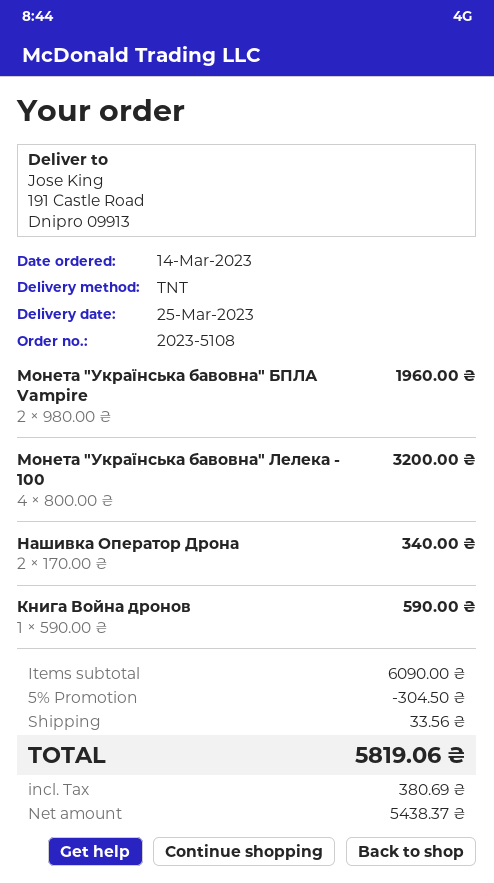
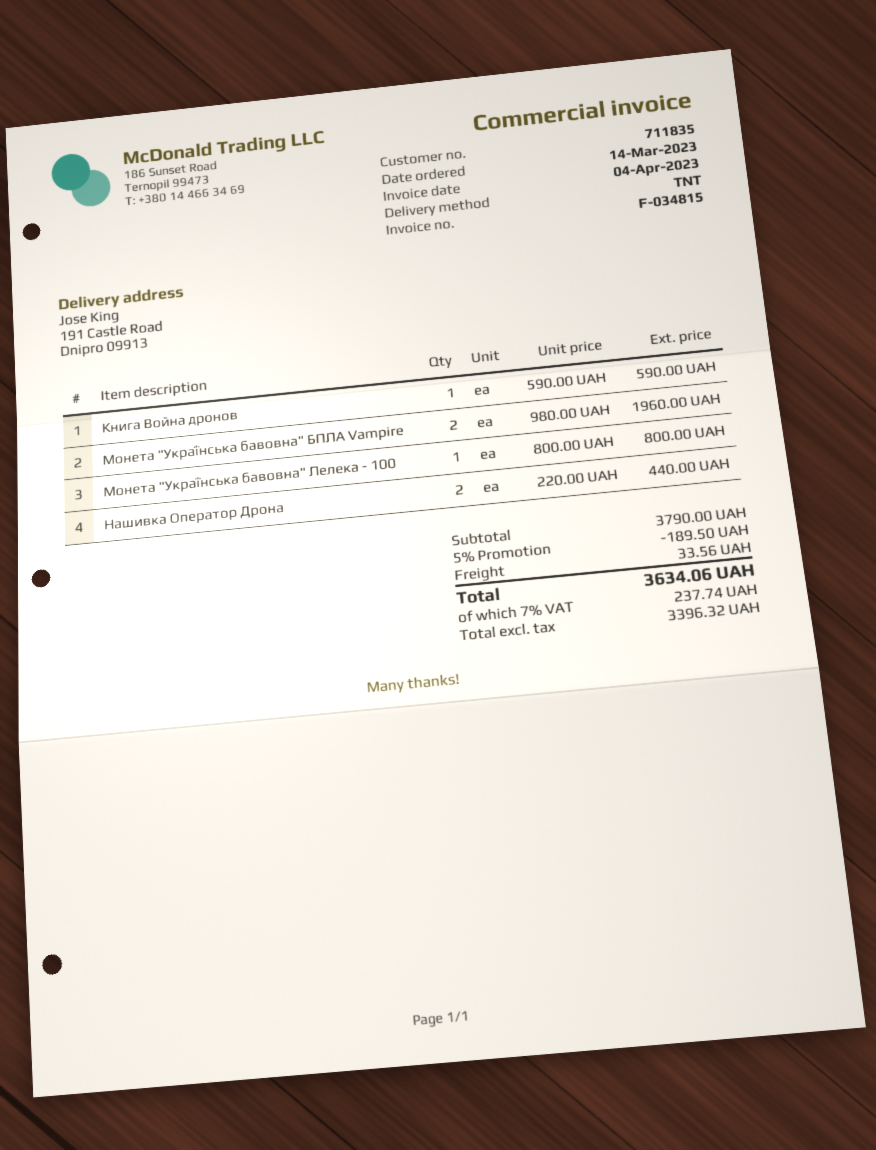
Монета "Українська бавовна" Лелека - 100: 4 x 800.00 = 3200.00 -> 1 x 800.00 = 800.00
Нашивка Оператор Дрона: 2 x 170.00 = 340.00 -> 2 x 220.00 = 440.00
subtotal: 6090.00 -> 3790.00
discount: 5% = 304.50 -> 5% = 189.50
net: 5438.37 -> 3396.32
tax: 380.69 -> 237.74
total: 5819.06 -> 3634.06

